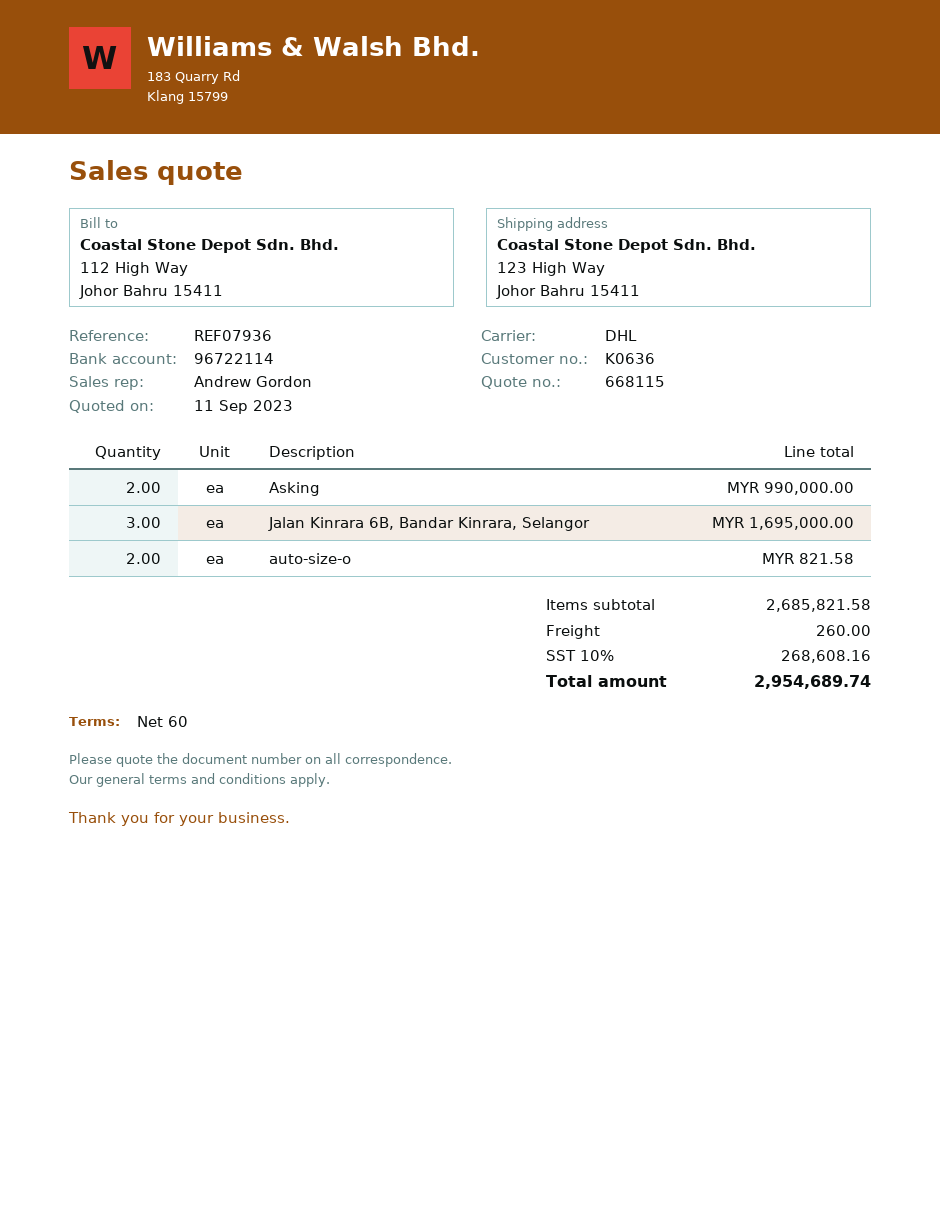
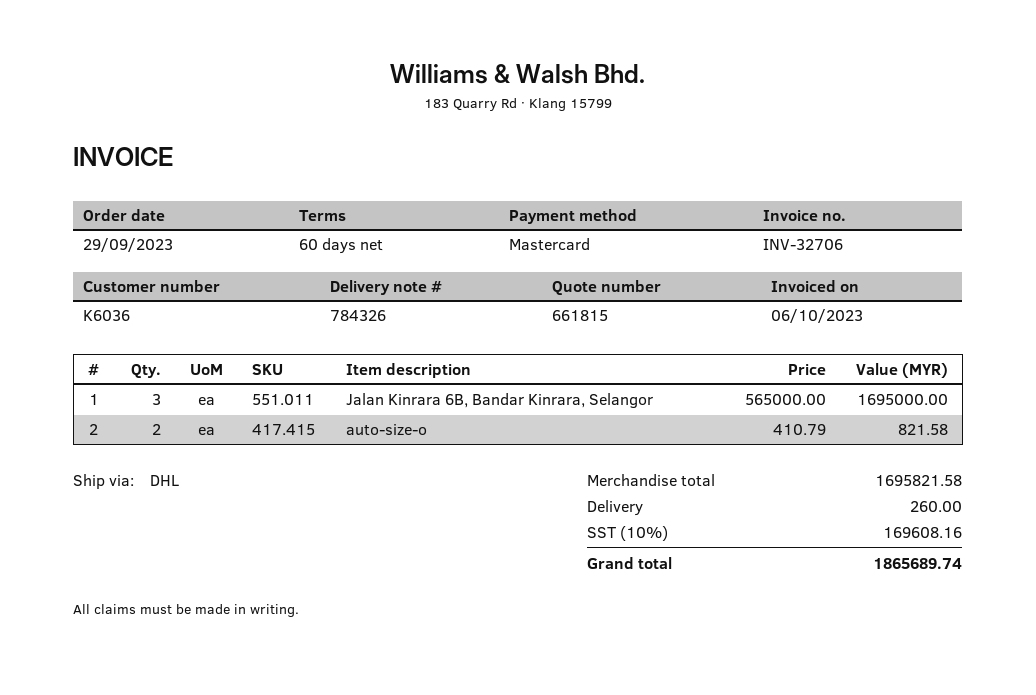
quote number: 668115 -> 661815
customer number: K0636 -> K6036
Asking: 2 for 990000.00 -> none
subtotal: 2685821.58 -> 1695821.58
tax: 10% = 268608.16 -> 10% = 169608.16
total: 2954689.74 -> 1865689.74

